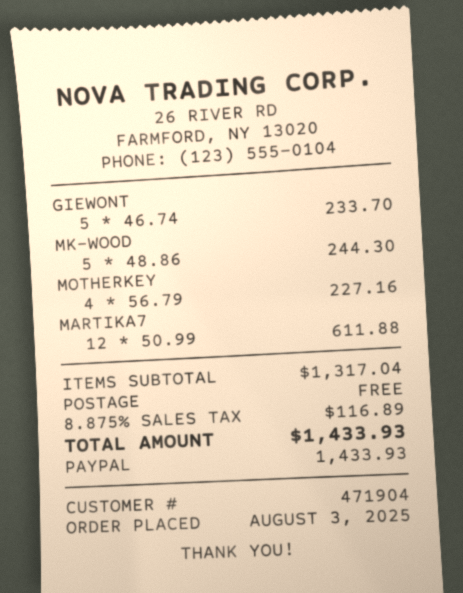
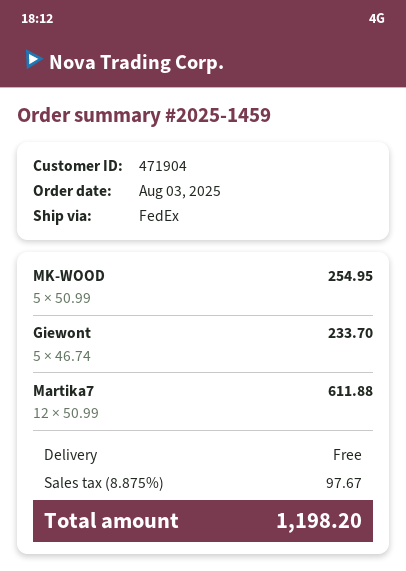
MK-WOOD: 5 x 48.86 = 244.30 -> 5 x 50.99 = 254.95
MOTHERKEY: 4 x 56.79 = 227.16 -> none
tax: 8.875% = 116.89 -> 8.875% = 97.67
total: 1433.93 -> 1198.20

